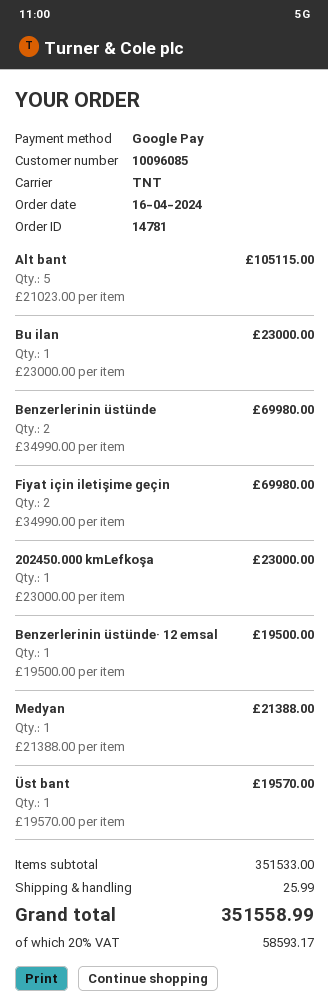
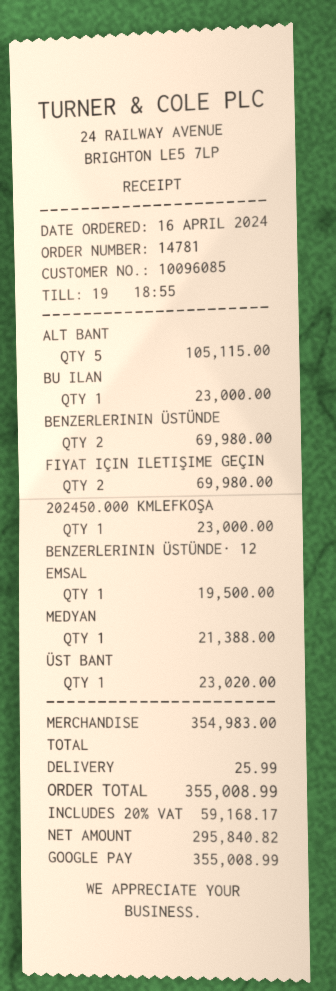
Üst bant: 1 for 19570.00 -> 1 for 23020.00
subtotal: 351533.00 -> 354983.00
tax: 20% = 58593.17 -> 20% = 59168.17
total: 351558.99 -> 355008.99

